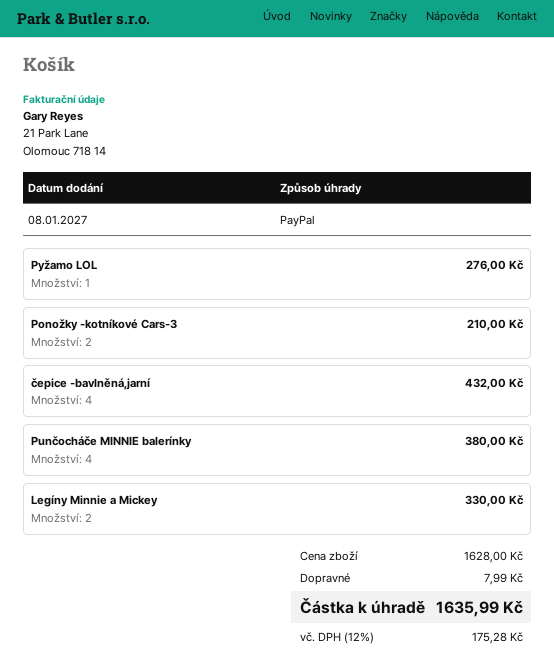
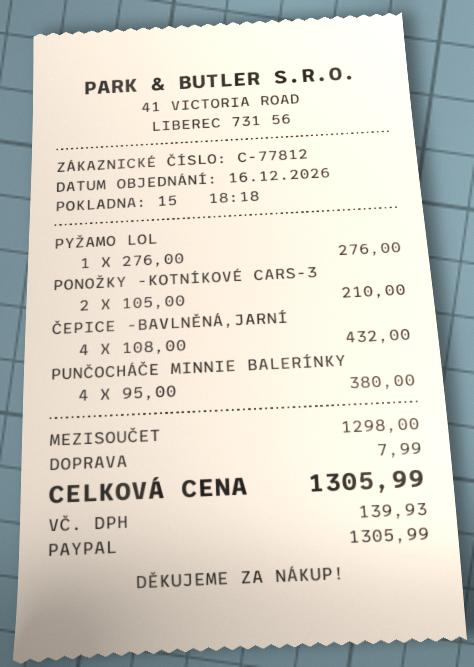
Legíny Minnie a Mickey: 2 for 330.00 -> none
subtotal: 1628.00 -> 1298.00
tax: 175.28 -> 139.93
total: 1635.99 -> 1305.99

